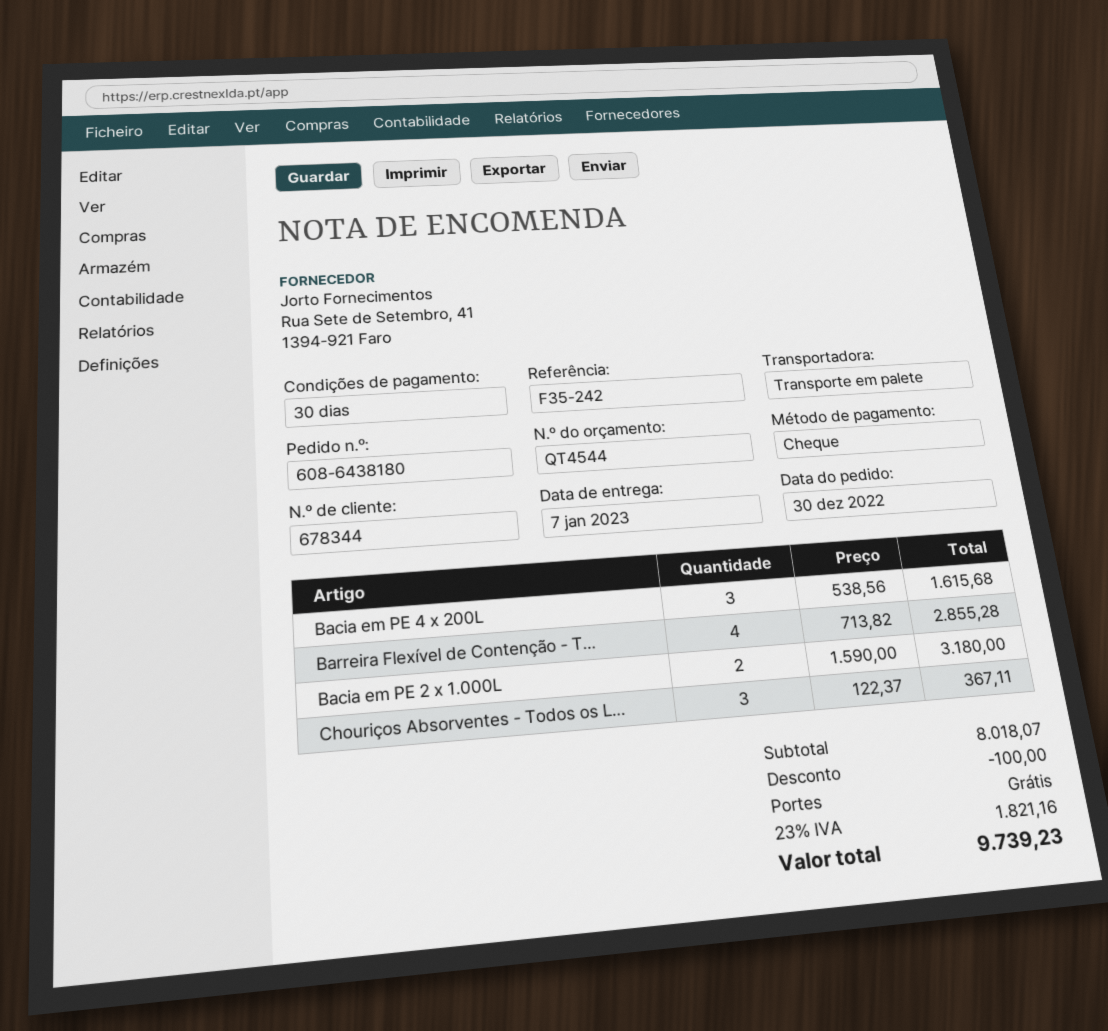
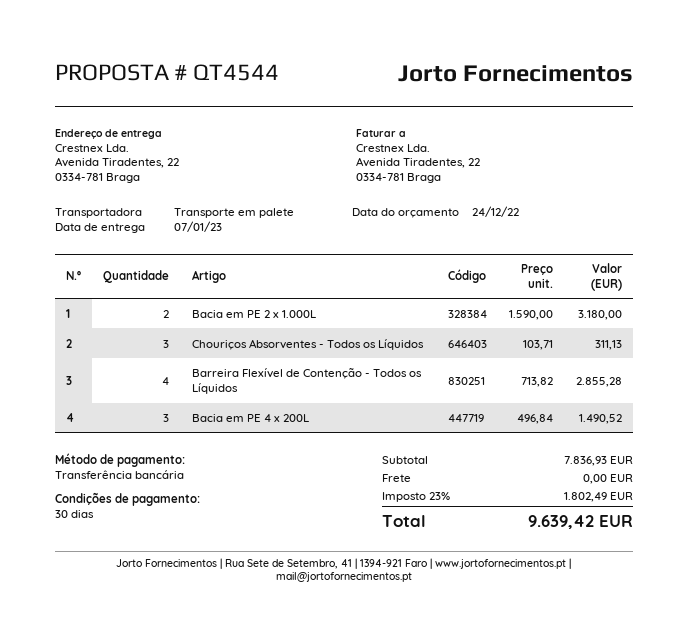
payment method: cheque -> bank transfer
Bacia em PE 4 x 200L: 3 x 538.56 = 1615.68 -> 3 x 496.84 = 1490.52
Chouriços Absorventes - Todos os L...: 3 x 122.37 = 367.11 -> 3 x 103.71 = 311.13
subtotal: 8018.07 -> 7836.93
discount: 100.00 -> none
tax: 23% = 1821.16 -> 23% = 1802.49
total: 9739.23 -> 9639.42

